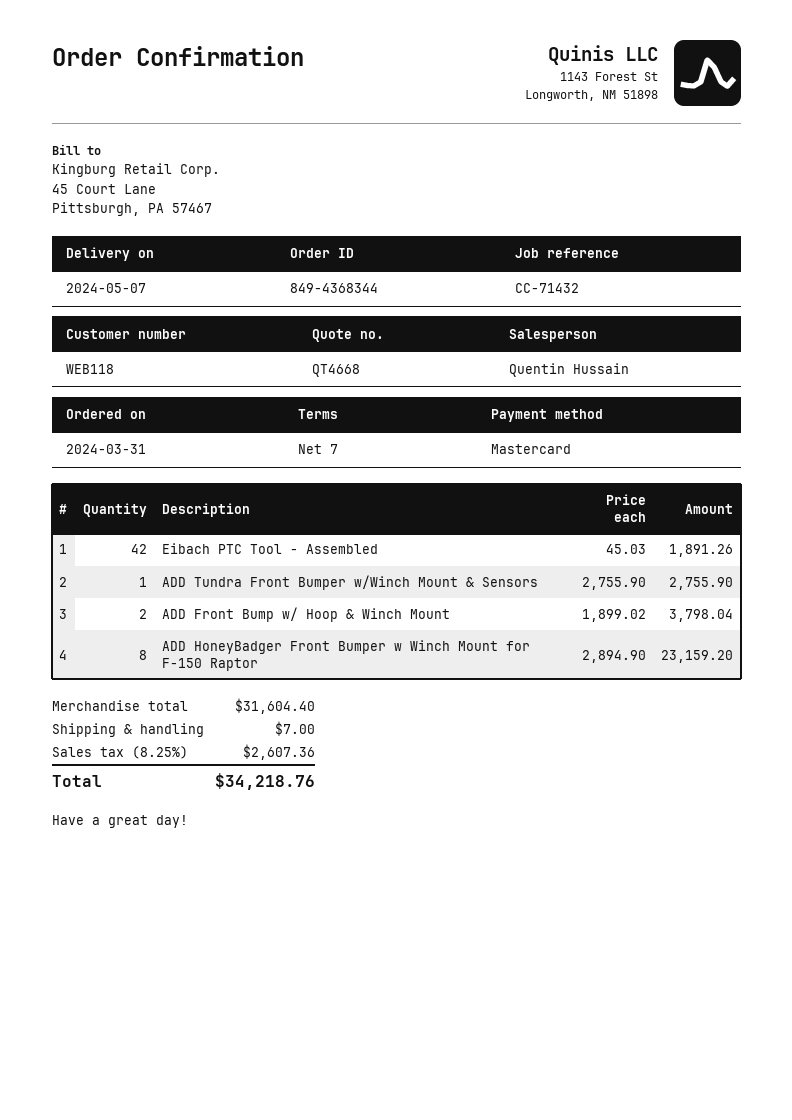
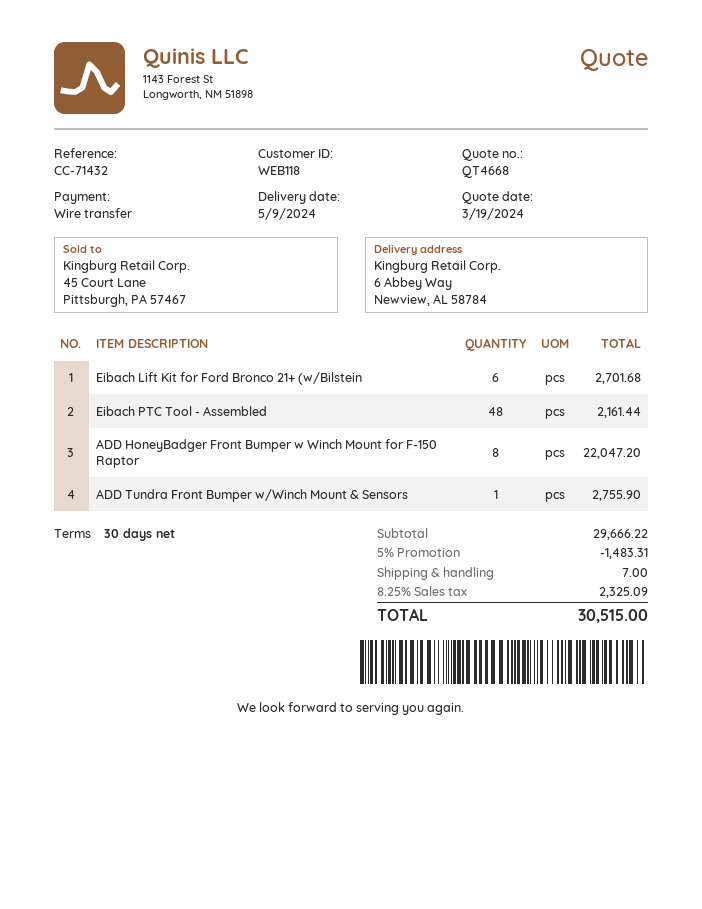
delivery date: 2024-05-07 -> 2024-05-09
payment terms: 7 days -> 30 days
payment method: Mastercard -> bank transfer
Eibach PTC Tool - Assembled: 42 for 1891.26 -> 48 for 2161.44
ADD Front Bump w/ Hoop & Winch Mount: 2 for 3798.04 -> none
ADD HoneyBadger Front Bumper w Winch Mount for F-150 Raptor: 8 for 23159.20 -> 8 for 22047.20
Eibach Lift Kit for Ford Bronco 21+ (w/Bilstein: none -> 6 for 2701.68
subtotal: 31604.40 -> 29666.22
discount: none -> 5% = 1483.31
tax: 8.25% = 2607.36 -> 8.25% = 2325.09
total: 34218.76 -> 30515.00

